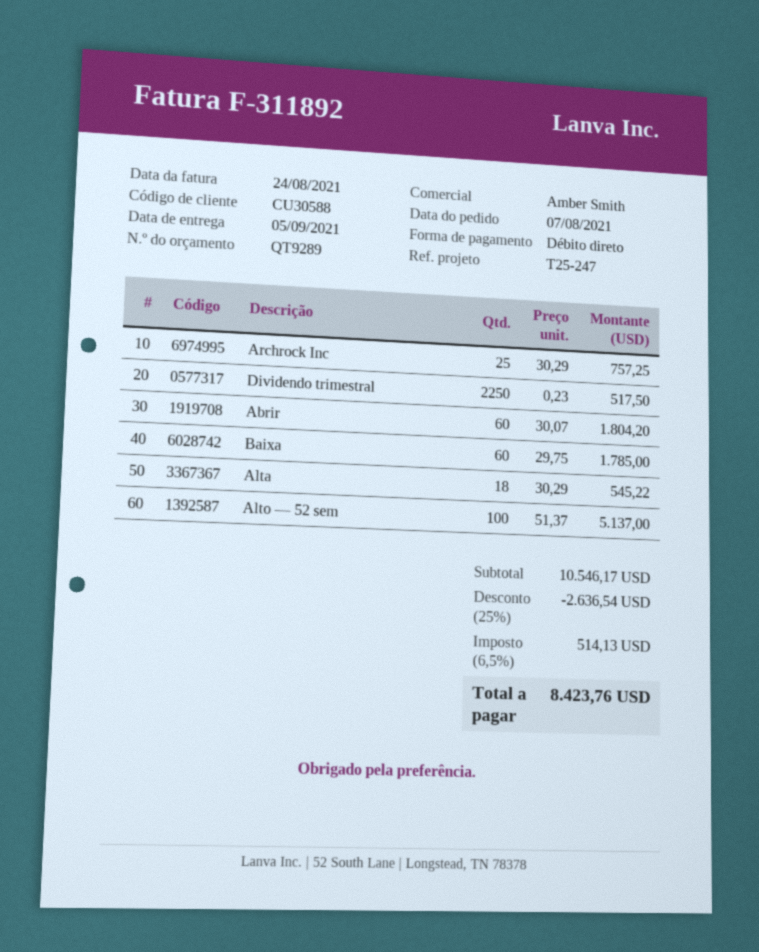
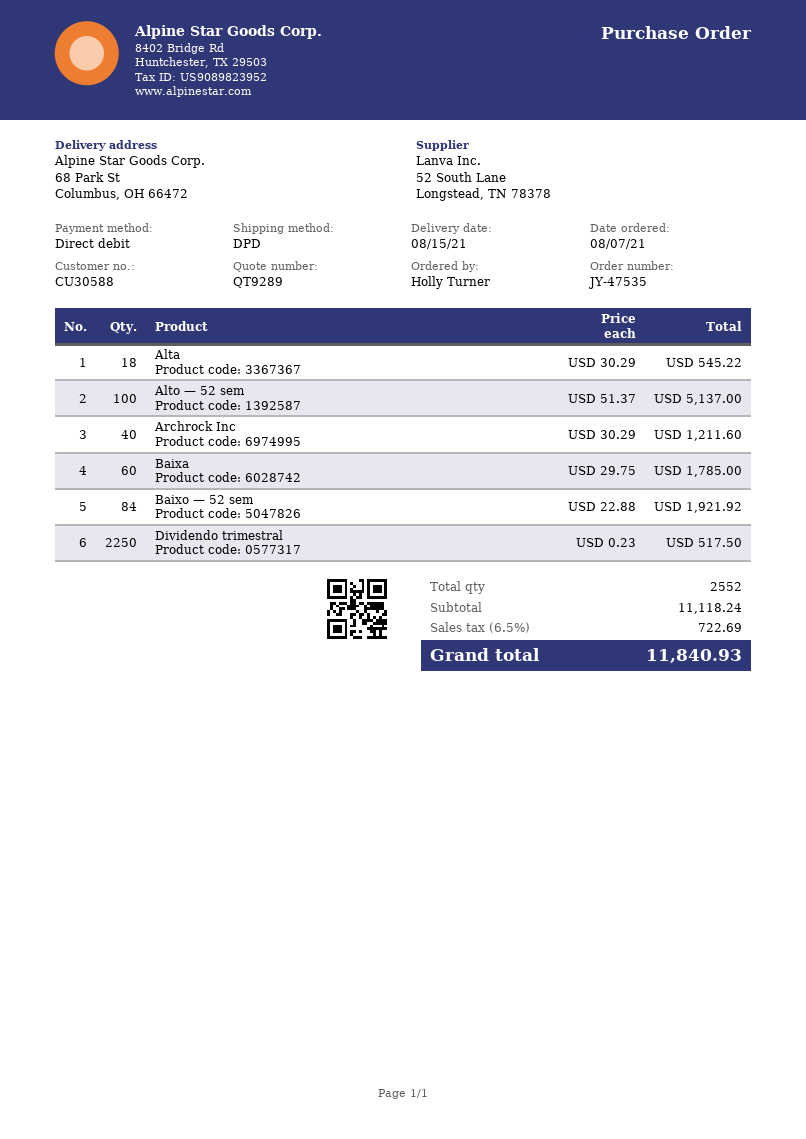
delivery date: 2021-09-05 -> 2021-08-15
Archrock Inc: 25 x 30.29 = 757.25 -> 40 x 30.29 = 1211.60
Abrir: 60 x 30.07 = 1804.20 -> none
Baixo — 52 sem: none -> 84 x 22.88 = 1921.92
subtotal: 10546.17 -> 11118.24
discount: 25% = 2636.54 -> none
tax: 6.5% = 514.13 -> 6.5% = 722.69
total: 8423.76 -> 11840.93

